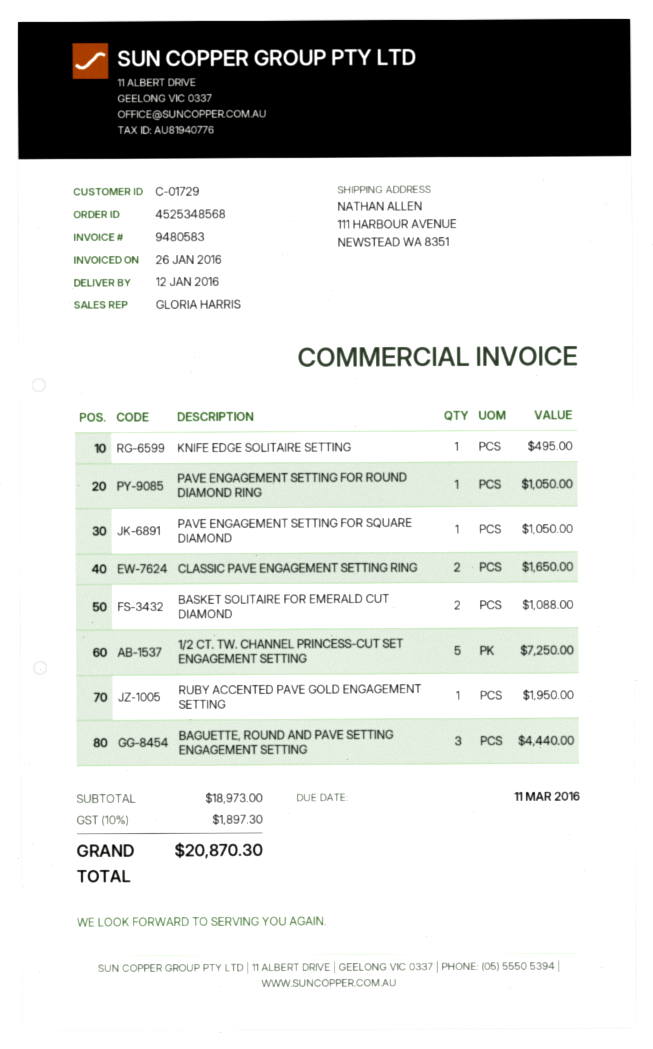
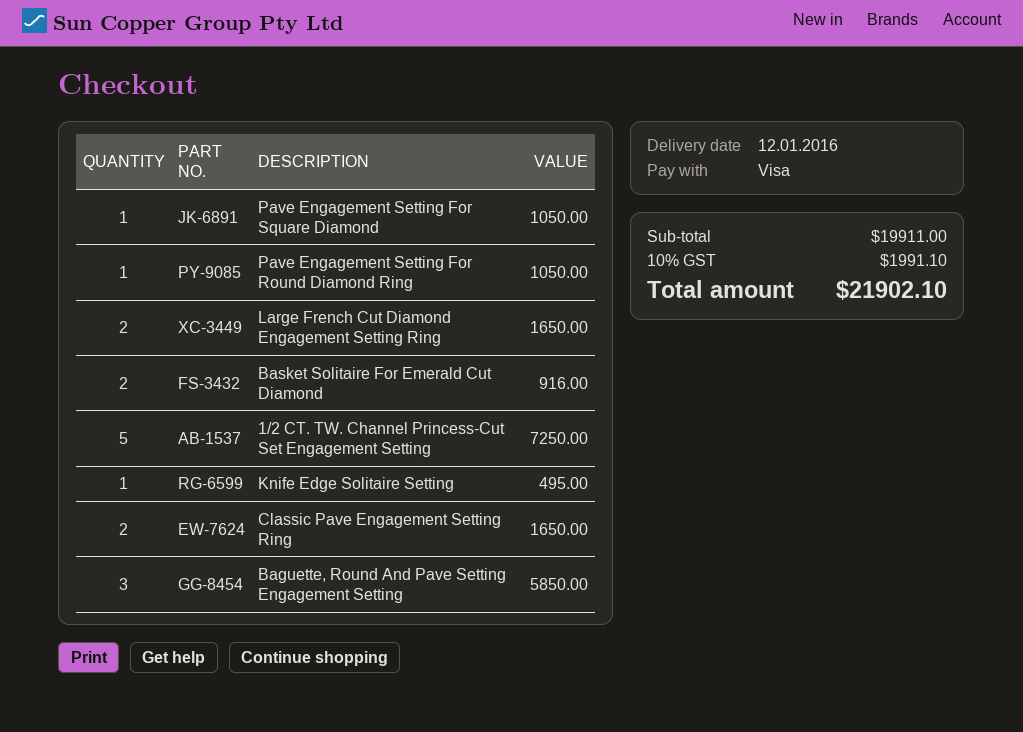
BASKET SOLITAIRE FOR EMERALD CUT DIAMOND: 2 for 1088.00 -> 2 for 916.00
RUBY ACCENTED PAVE GOLD ENGAGEMENT SETTING: 1 for 1950.00 -> none
BAGUETTE, ROUND AND PAVE SETTING ENGAGEMENT SETTING: 3 for 4440.00 -> 3 for 5850.00
Large French Cut Diamond Engagement Setting Ring: none -> 2 for 1650.00
subtotal: 18973.00 -> 19911.00
tax: 10% = 1897.30 -> 10% = 1991.10
total: 20870.30 -> 21902.10

